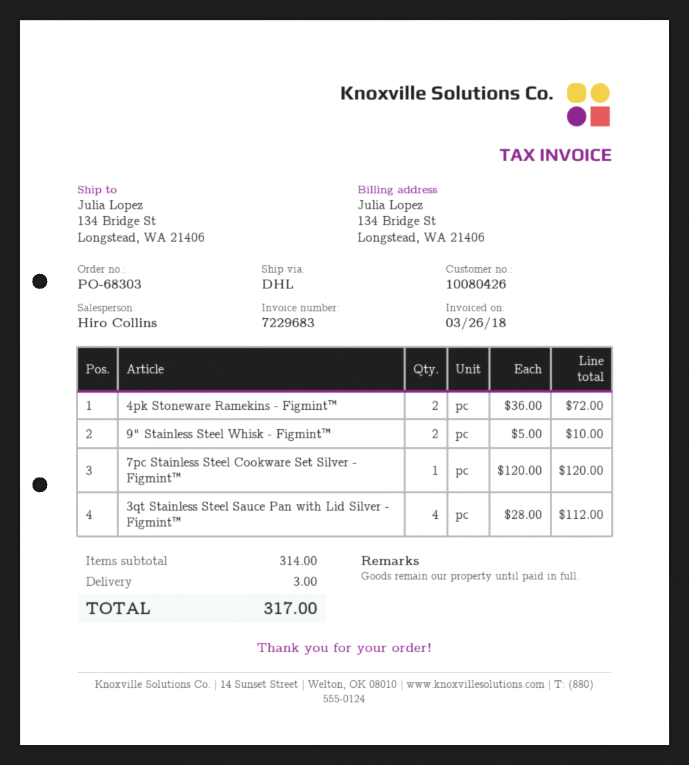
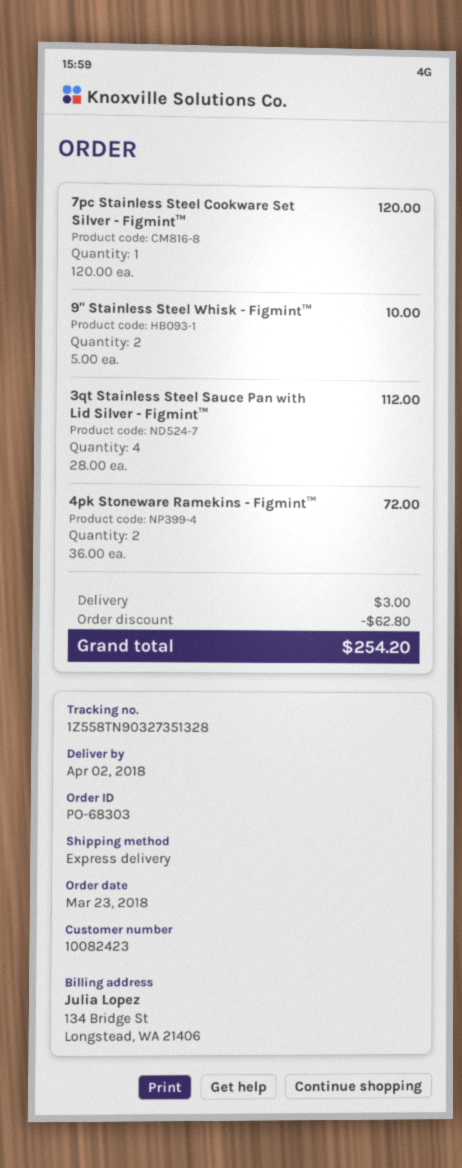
customer number: 10080426 -> 10082423
shipping method: DHL -> express
discount: none -> 62.80
total: 317.00 -> 254.20

